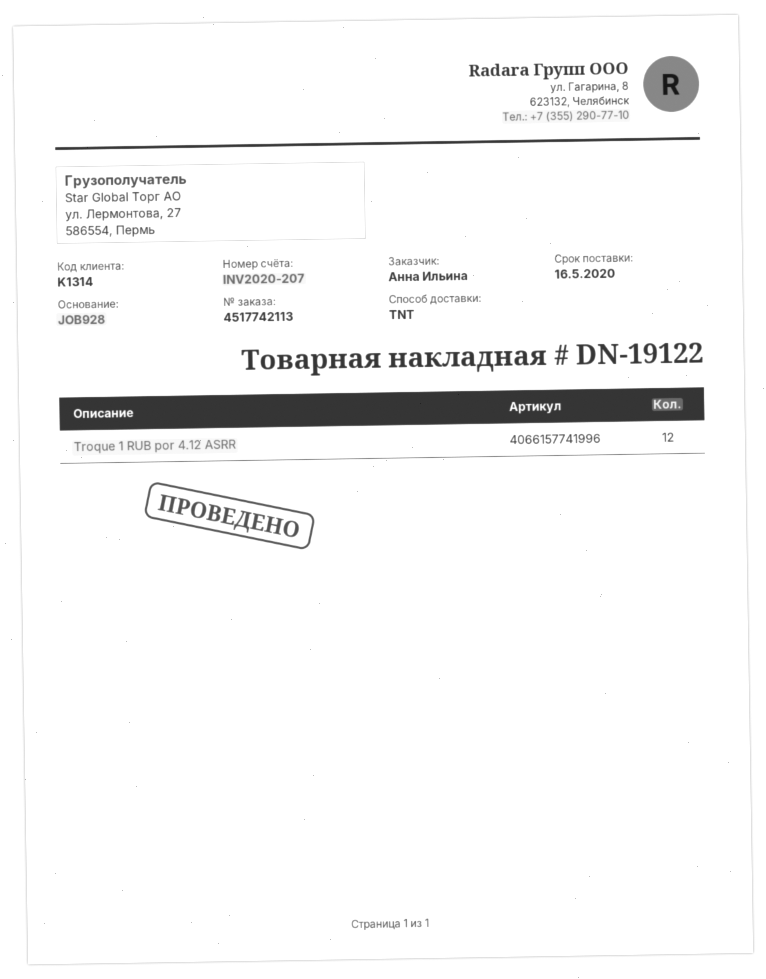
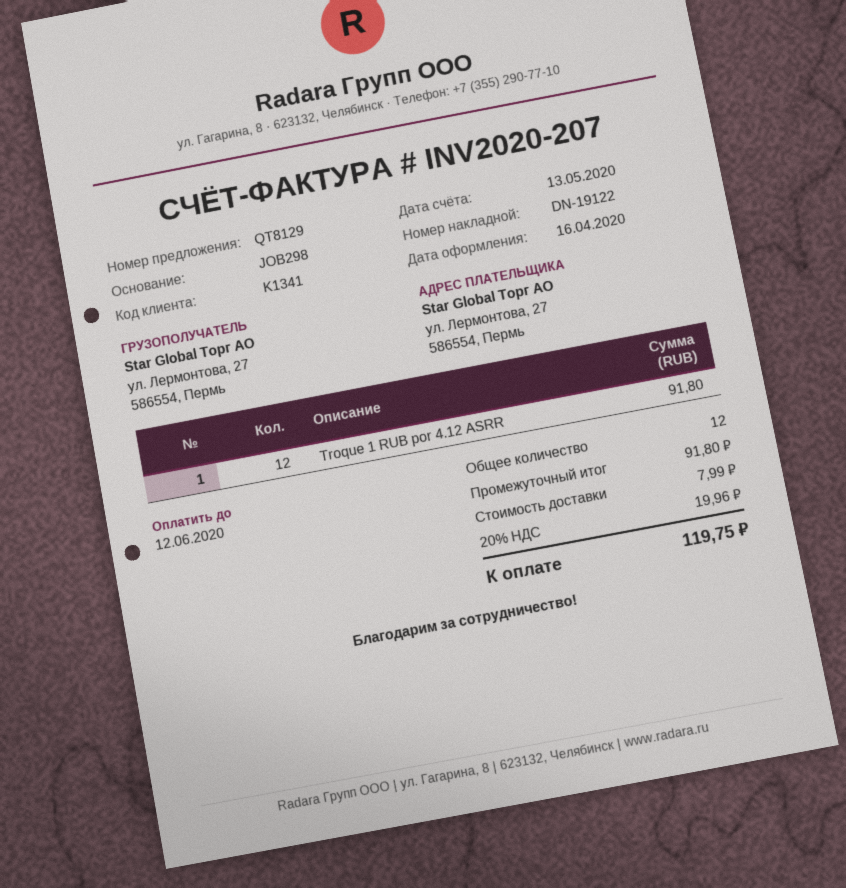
customer number: K1314 -> K1341
reference: JOB928 -> JOB298

